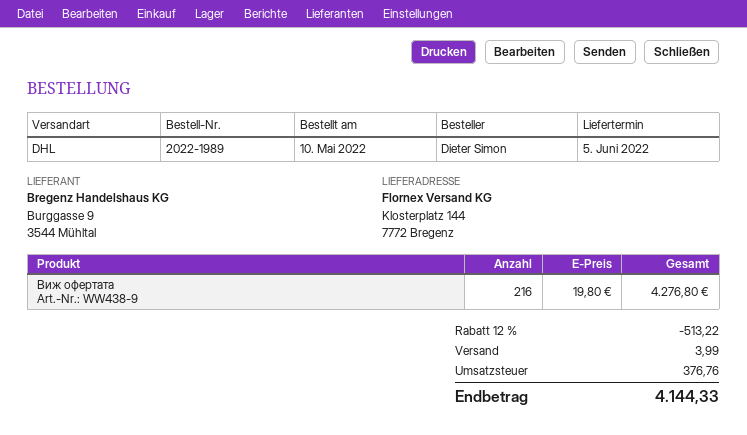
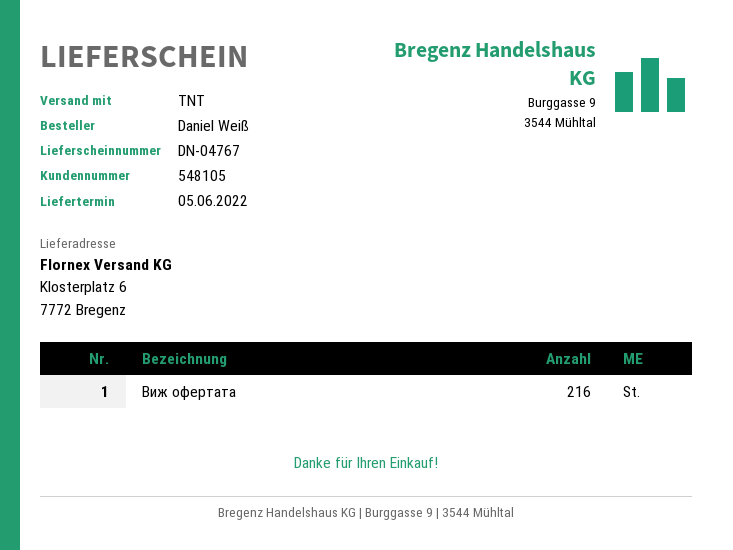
ordered by: Dieter Simon -> Daniel Weiß
shipping method: DHL -> TNT
ship to: Klosterplatz 144, 7772 Bregenz -> Klosterplatz 6, 7772 Bregenz

